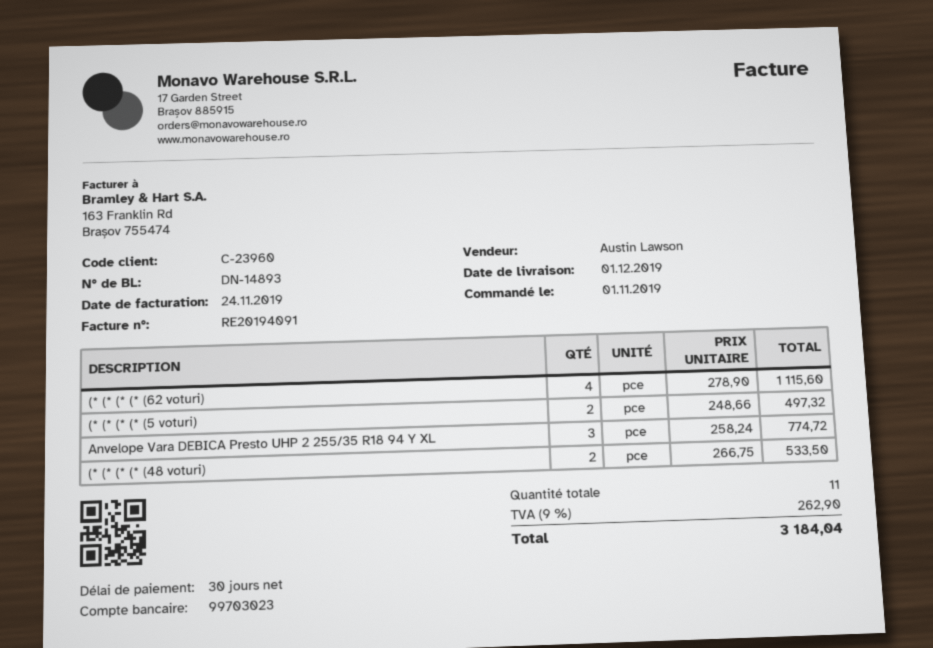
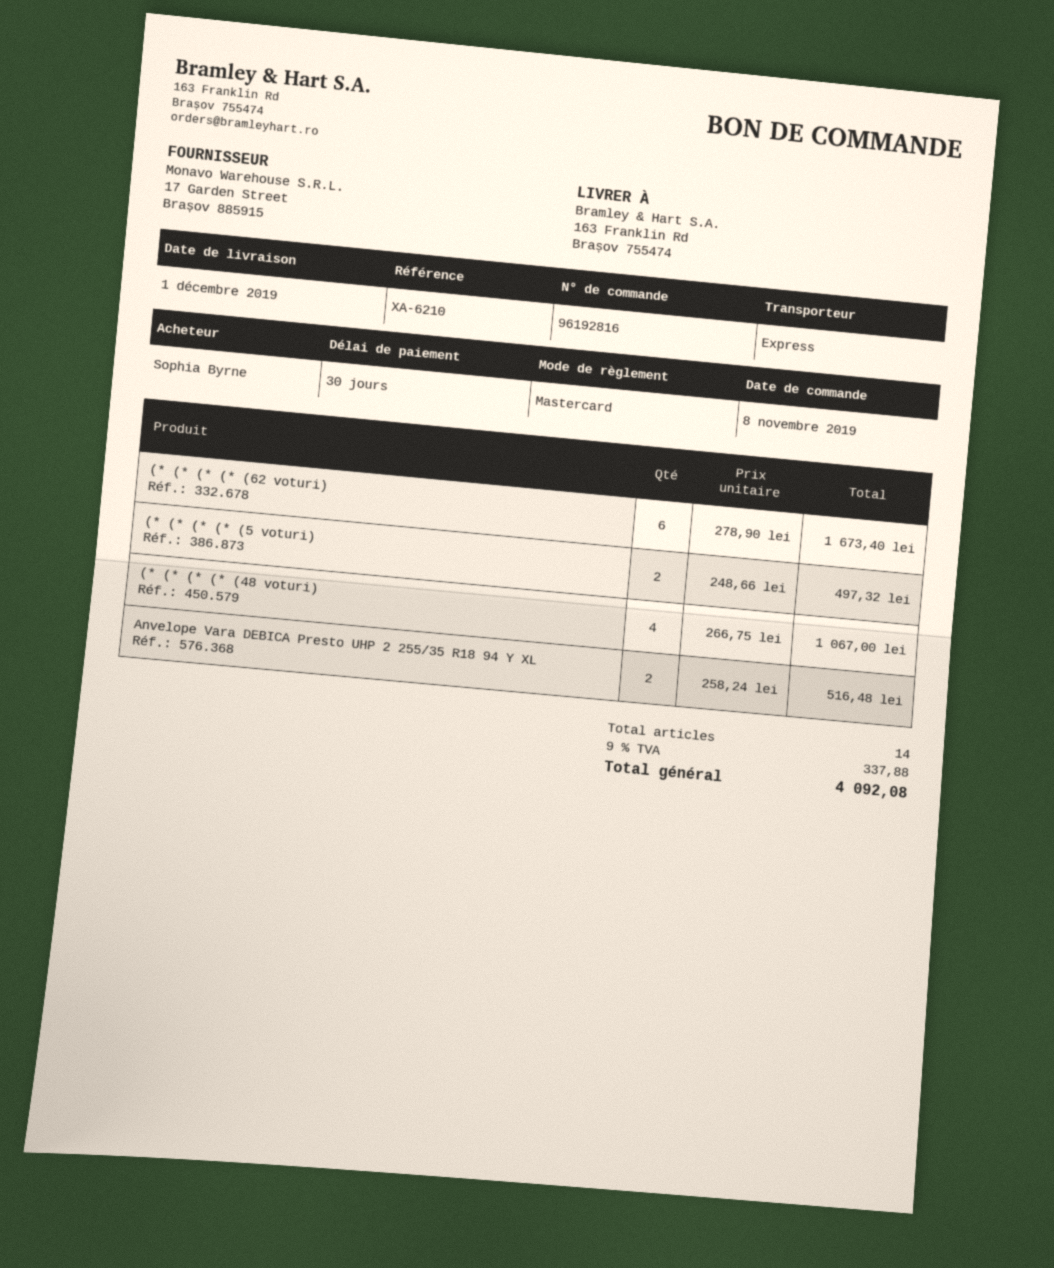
order date: 2019-11-01 -> 2019-11-08
(* (* (* (* (62 voturi): 4 x 278.90 = 1115.60 -> 6 x 278.90 = 1673.40
Anvelope Vara DEBICA Presto UHP 2 255/35 R18 94 Y XL: 3 x 258.24 = 774.72 -> 2 x 258.24 = 516.48
(* (* (* (* (48 voturi): 2 x 266.75 = 533.50 -> 4 x 266.75 = 1067.00
total quantity: 11 -> 14
tax: 9% = 262.90 -> 9% = 337.88
total: 3184.04 -> 4092.08

